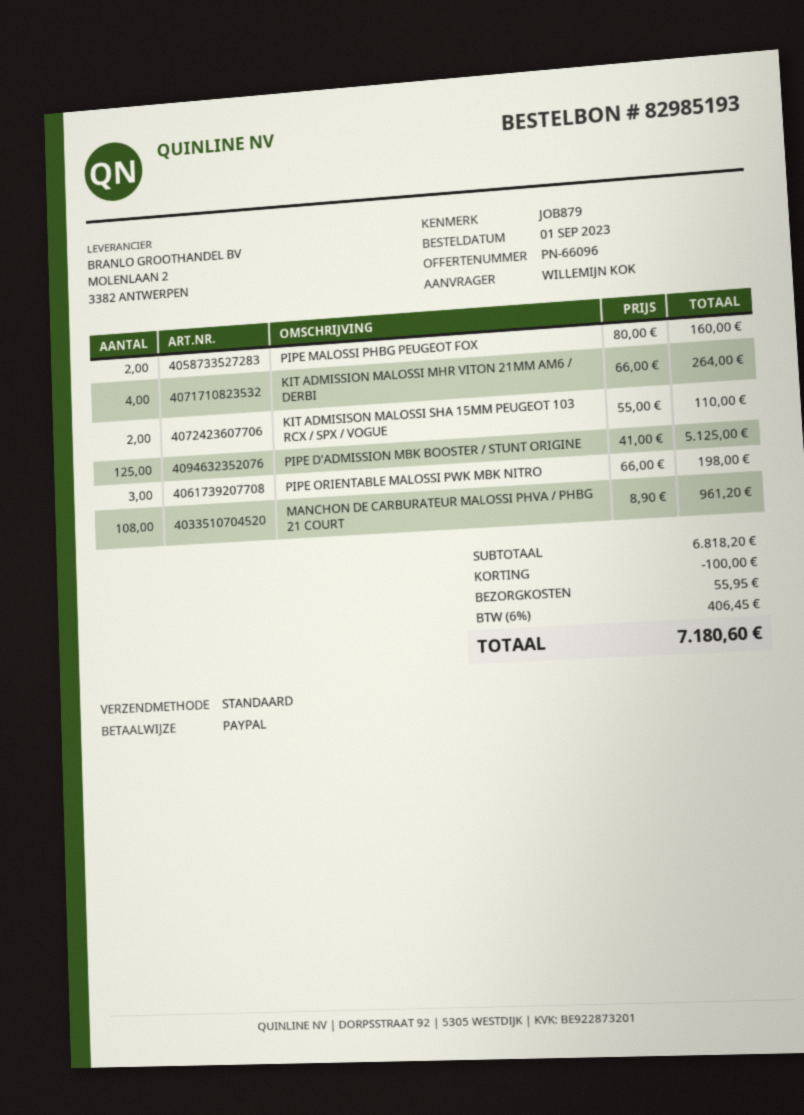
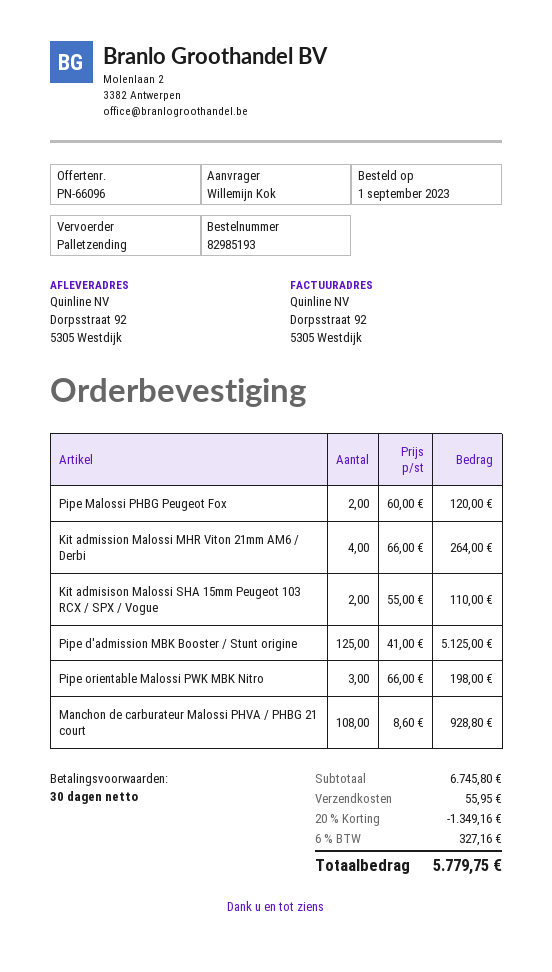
shipping method: standard -> pallet freight
PIPE MALOSSI PHBG PEUGEOT FOX: 2 x 80.00 = 160.00 -> 2 x 60.00 = 120.00
MANCHON DE CARBURATEUR MALOSSI PHVA / PHBG 21 COURT: 108 x 8.90 = 961.20 -> 108 x 8.60 = 928.80
subtotal: 6818.20 -> 6745.80
discount: 100.00 -> 1349.16
tax: 6% = 406.45 -> 6% = 327.16
total: 7180.60 -> 5779.75

